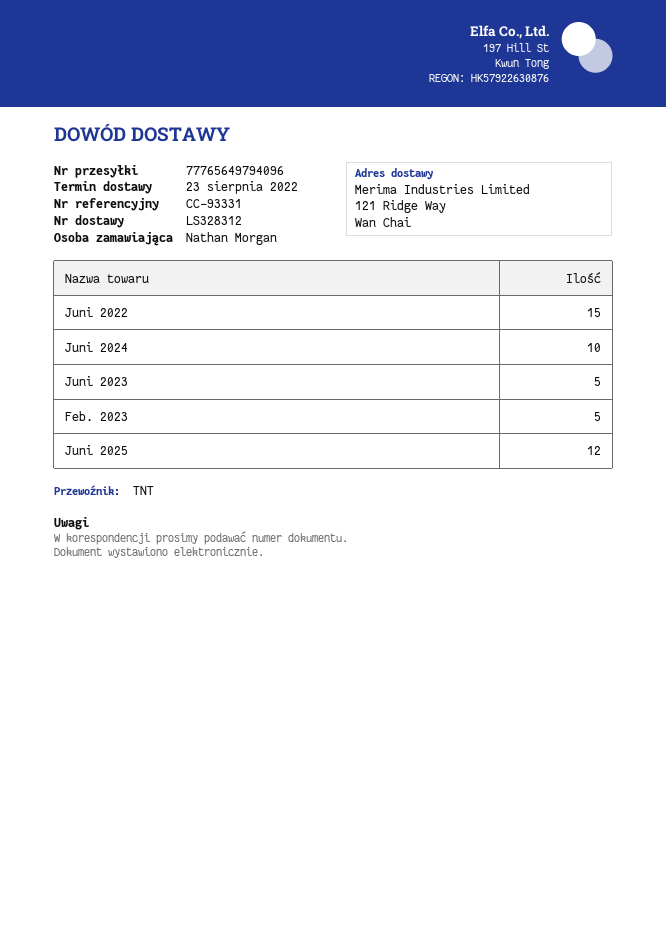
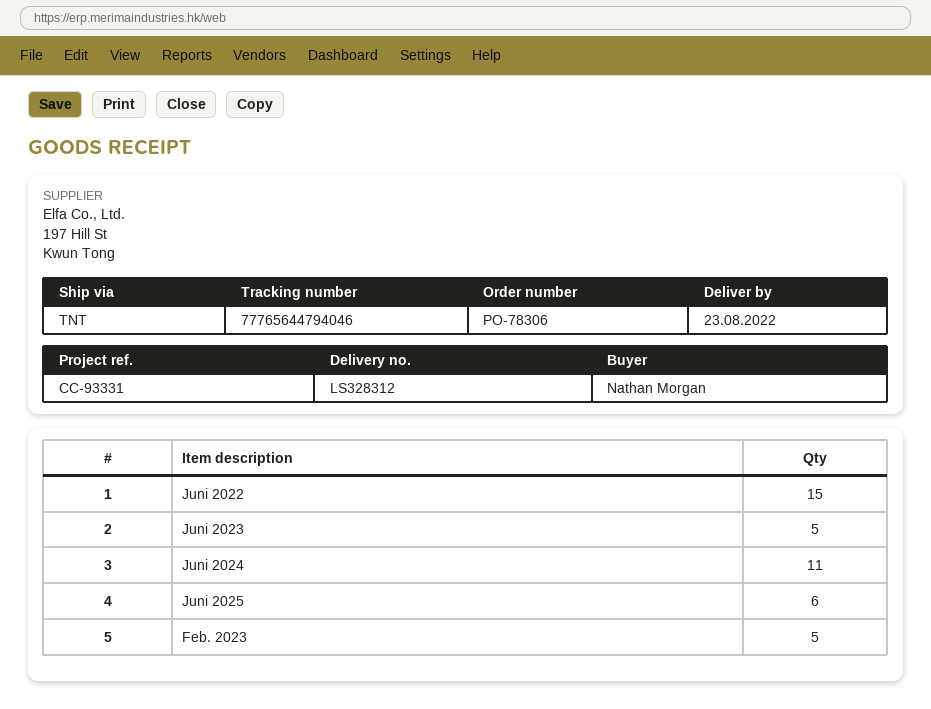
tracking number: 77765649794096 -> 77765644794046
Juni 2024: 10 -> 11
Juni 2025: 12 -> 6

